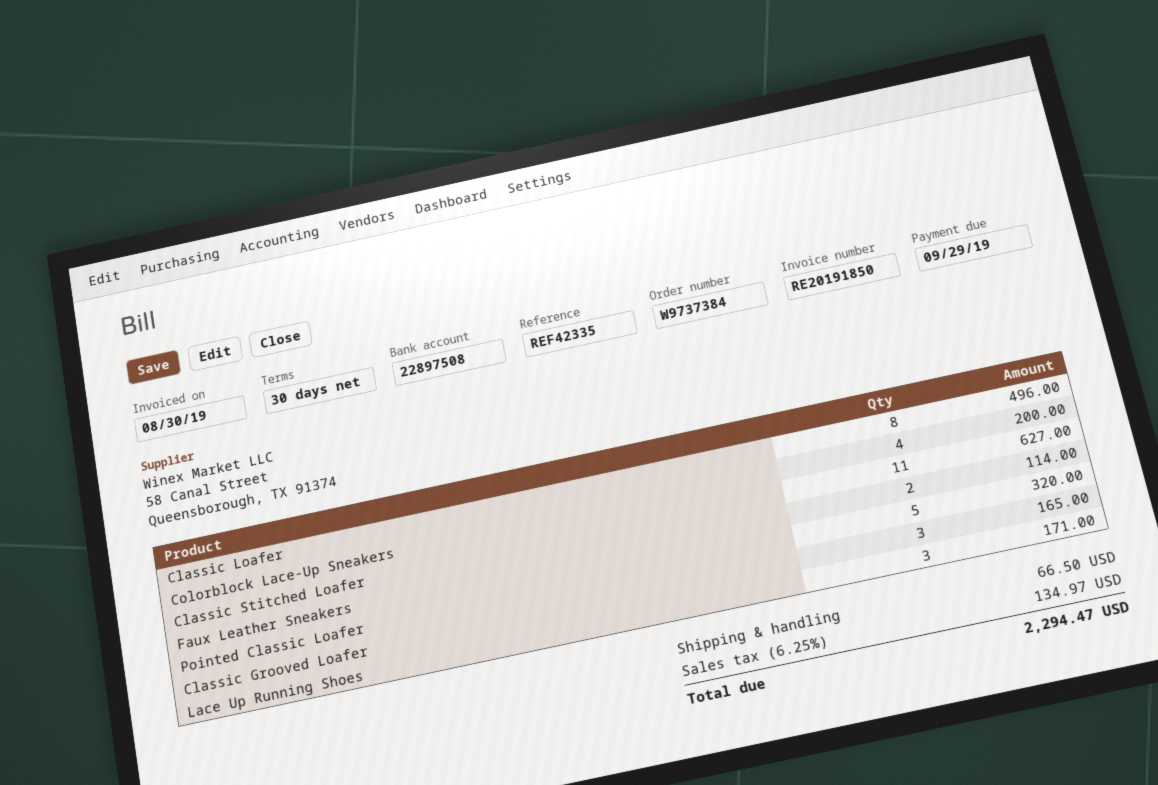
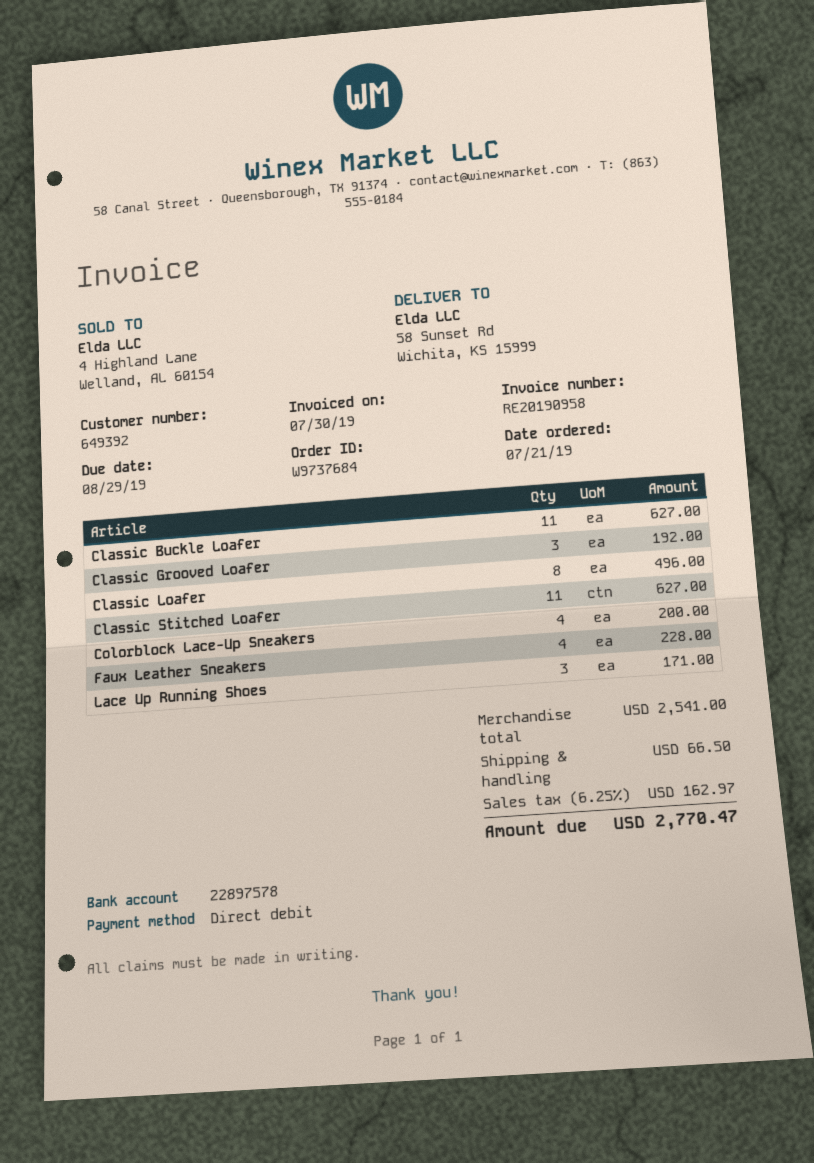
order number: W9737384 -> W9737684
invoice number: RE20191850 -> RE20190958
invoice date: 2019-08-30 -> 2019-07-30
due date: 2019-09-29 -> 2019-08-29
bank account: 22897508 -> 22897578
Faux Leather Sneakers: 2 for 114.00 -> 4 for 228.00
Pointed Classic Loafer: 5 for 320.00 -> none
Classic Grooved Loafer: 3 for 165.00 -> 3 for 192.00
Classic Buckle Loafer: none -> 11 for 627.00
tax: 6.25% = 134.97 -> 6.25% = 162.97
total: 2294.47 -> 2770.47

